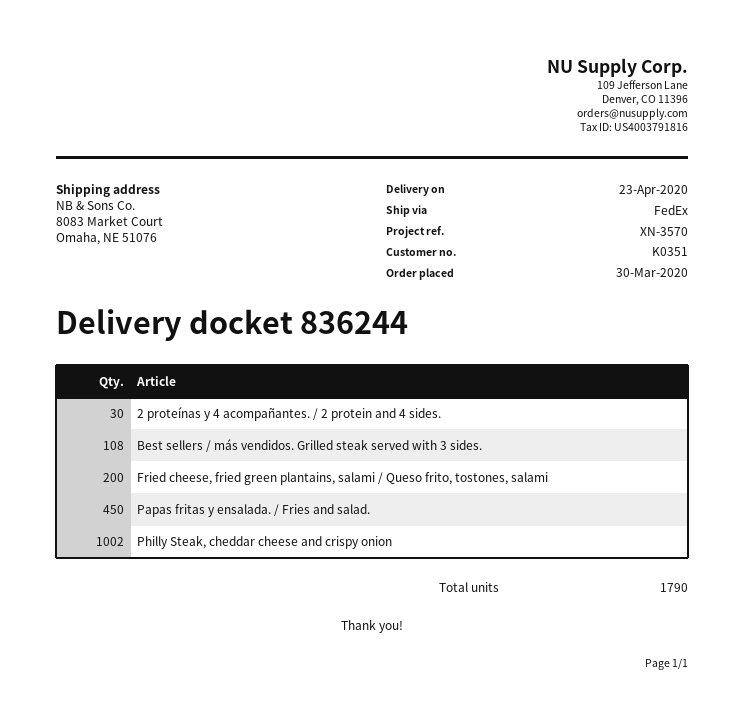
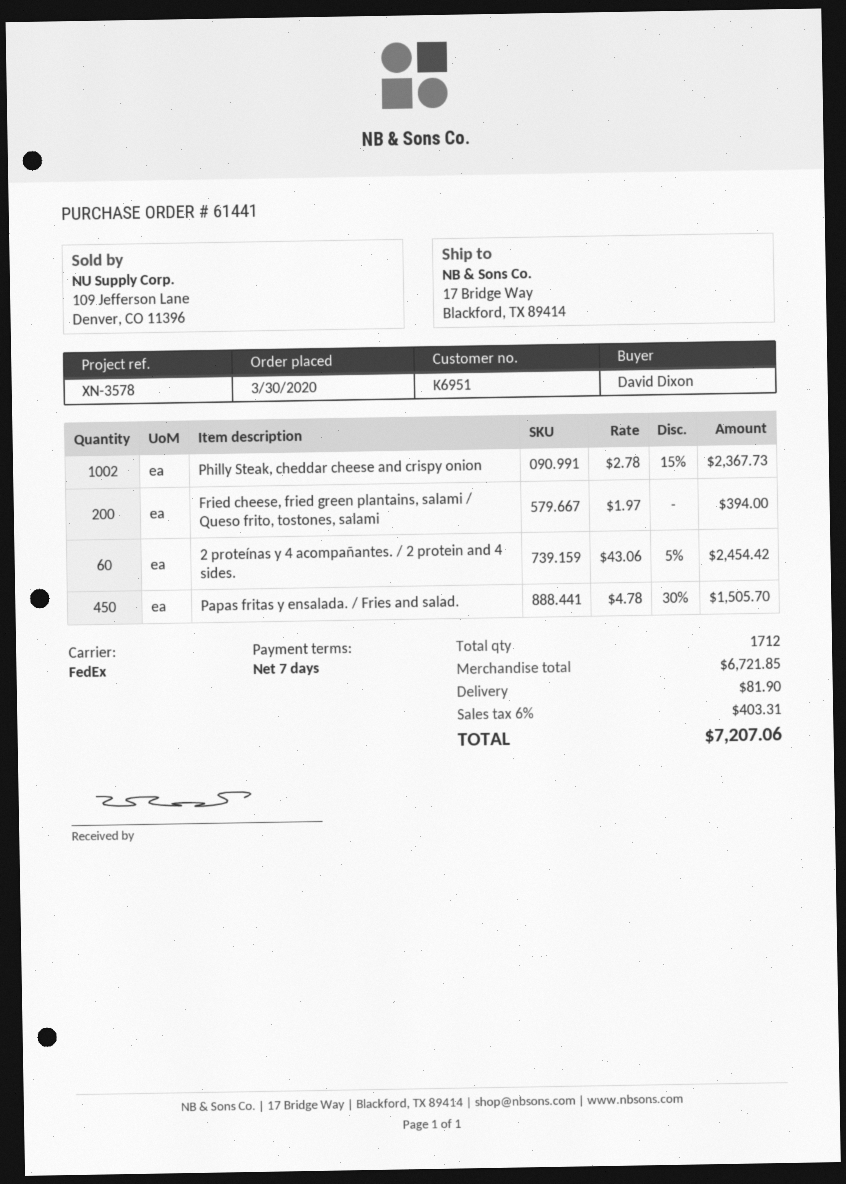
customer number: K0351 -> K6951
reference: XN-3570 -> XN-3578
ship to: 8083 Market Court, Omaha, NE 51076 -> 17 Bridge Way, Blackford, TX 89414
2 proteínas y 4 acompañantes. / 2 protein and 4 sides.: 30 -> 60
Best sellers / más vendidos. Grilled steak served with 3 sides.: 108 -> none
total quantity: 1790 -> 1712

